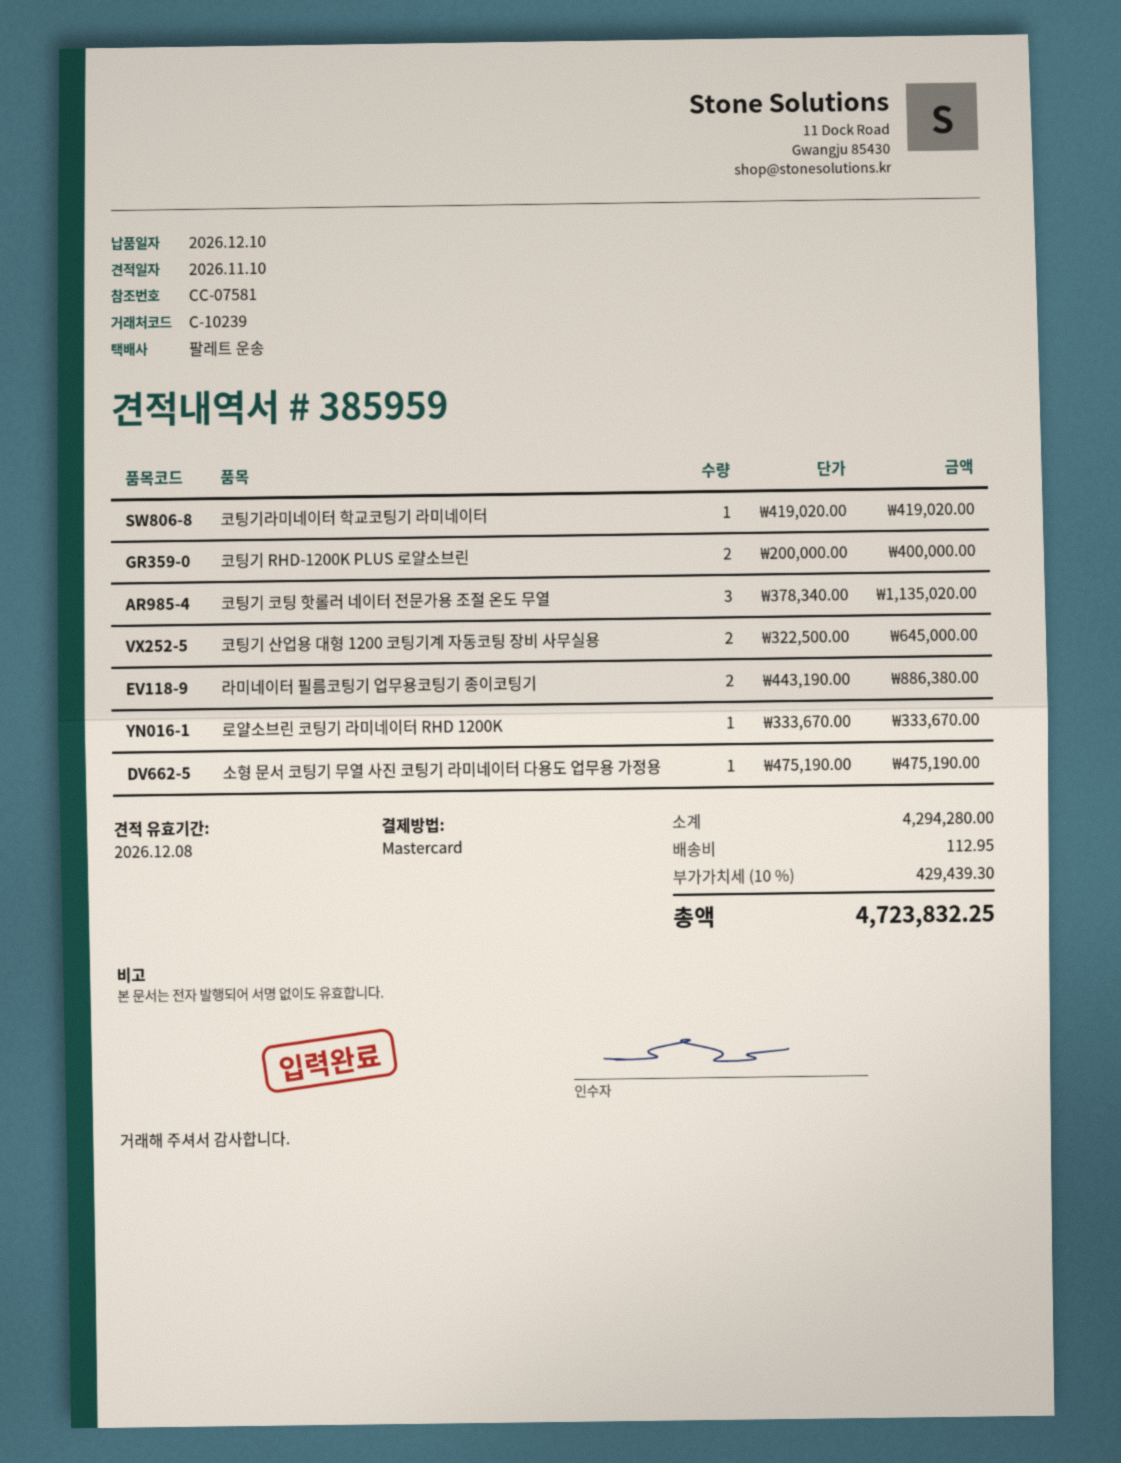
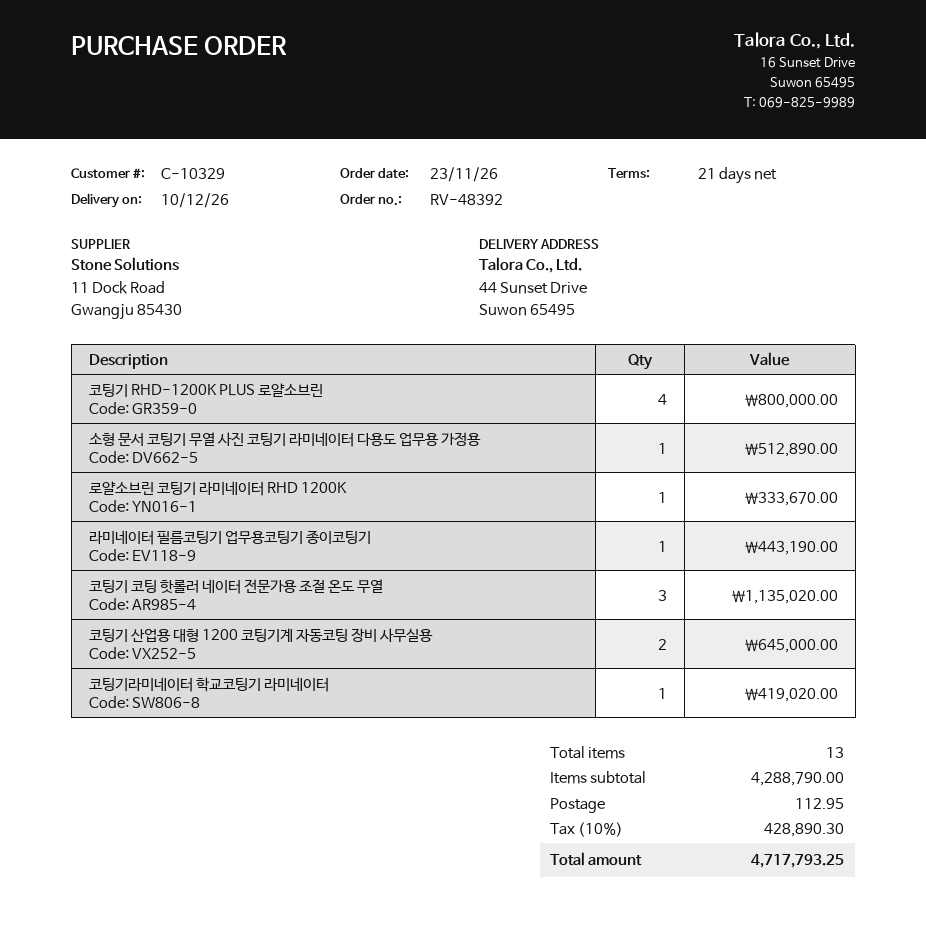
customer number: C-10239 -> C-10329
코팅기 RHD-1200K PLUS 로얄소브린: 2 for 400000.00 -> 4 for 800000.00
라미네이터 필름코팅기 업무용코팅기 종이코팅기: 2 for 886380.00 -> 1 for 443190.00
소형 문서 코팅기 무열 사진 코팅기 라미네이터 다용도 업무용 가정용: 1 for 475190.00 -> 1 for 512890.00
subtotal: 4294280.00 -> 4288790.00
tax: 10% = 429439.30 -> 10% = 428890.30
total: 4723832.25 -> 4717793.25

